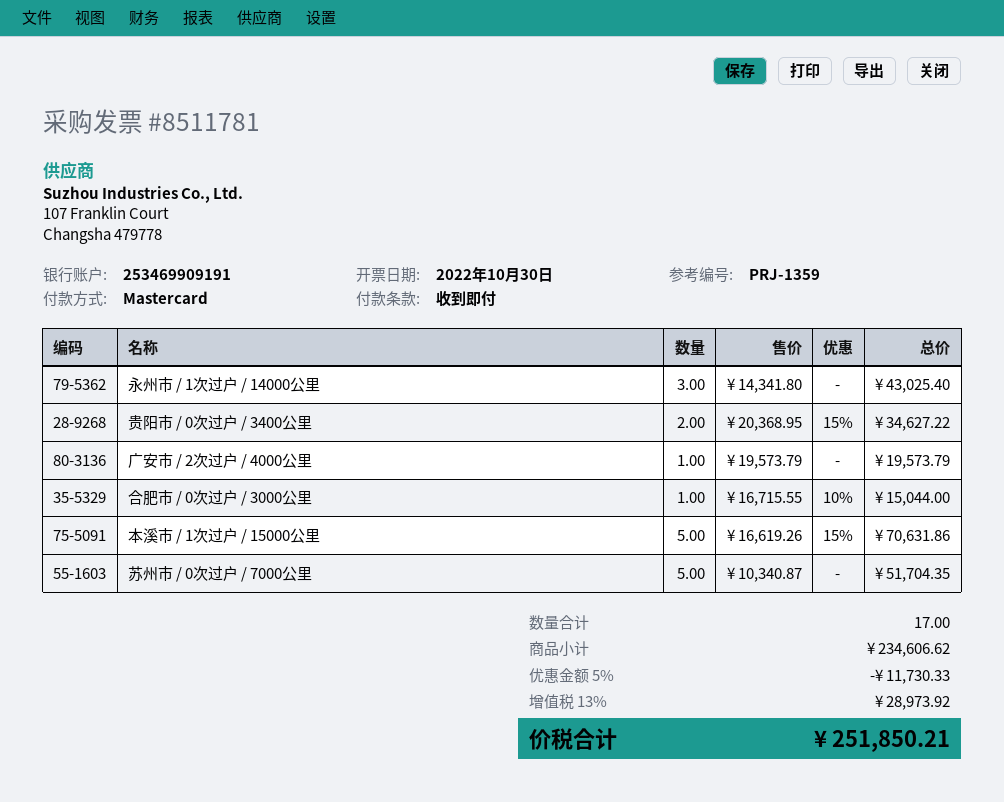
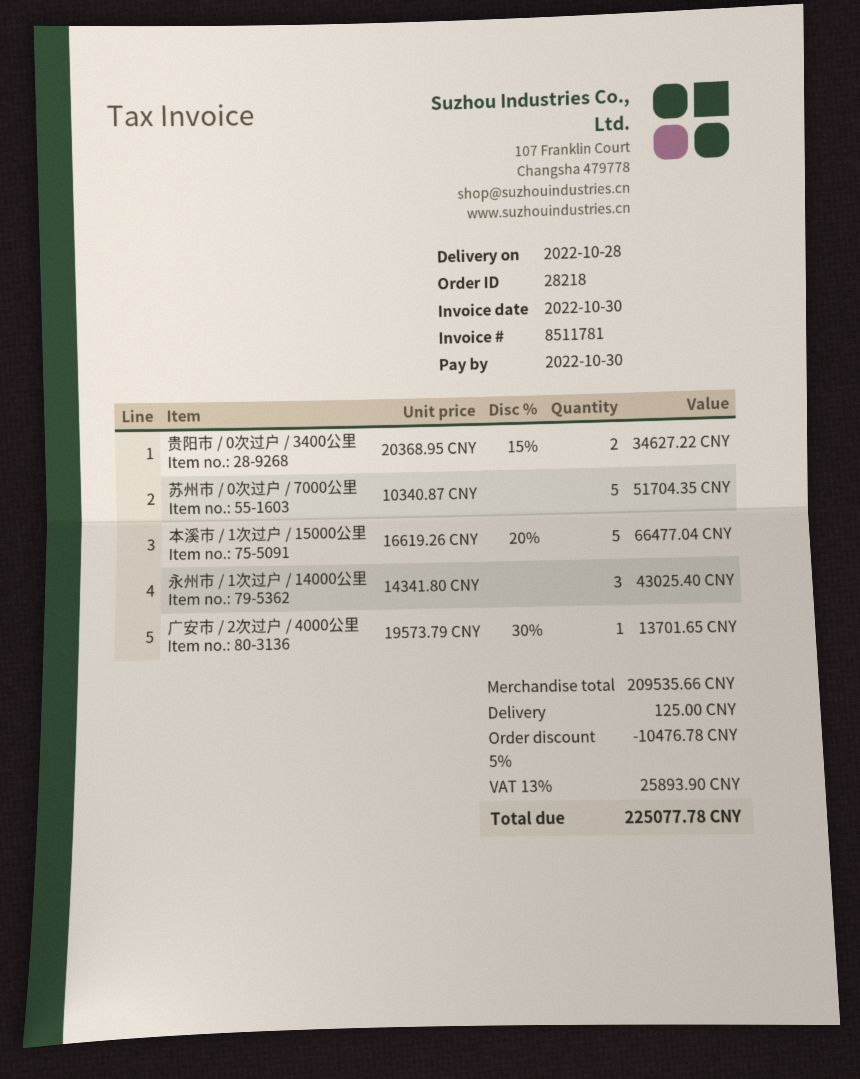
广安市 / 2次过户 / 4000公里: 1 x 19573.79 = 19573.79 -> 1 x 19573.79 - 30% = 13701.65
合肥市 / 0次过户 / 3000公里: 1 x 16715.55 - 10% = 15044.00 -> none
本溪市 / 1次过户 / 15000公里: 5 x 16619.26 - 15% = 70631.86 -> 5 x 16619.26 - 20% = 66477.04
subtotal: 234606.62 -> 209535.66
discount: 5% = 11730.33 -> 5% = 10476.78
shipping: none -> 125.00
tax: 13% = 28973.92 -> 13% = 25893.90
total: 251850.21 -> 225077.78

